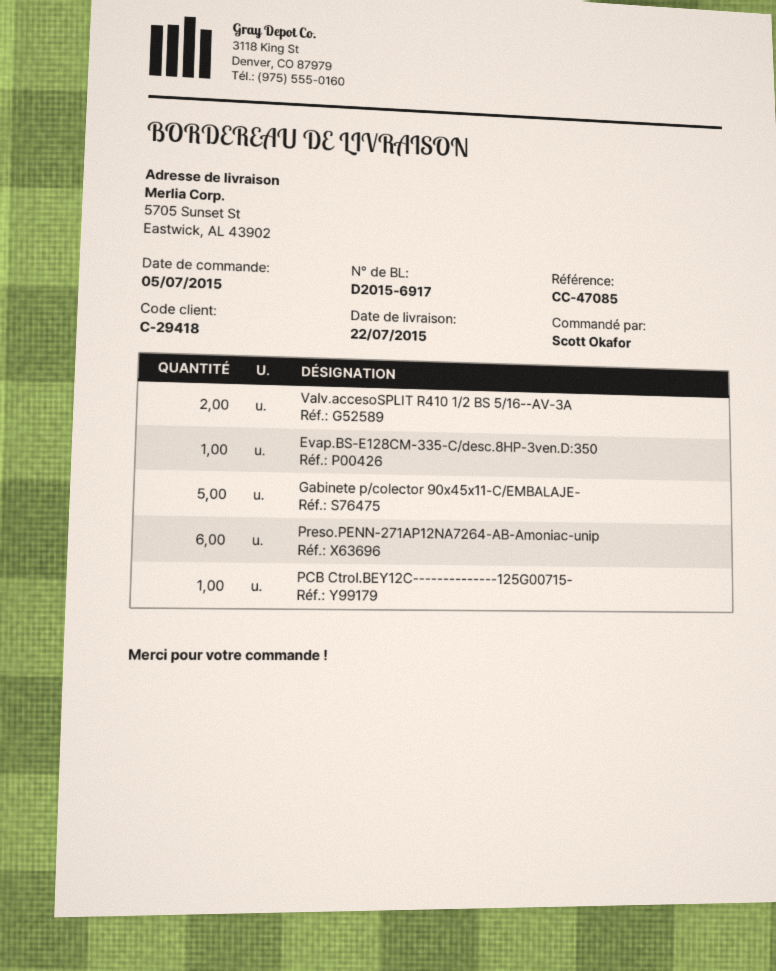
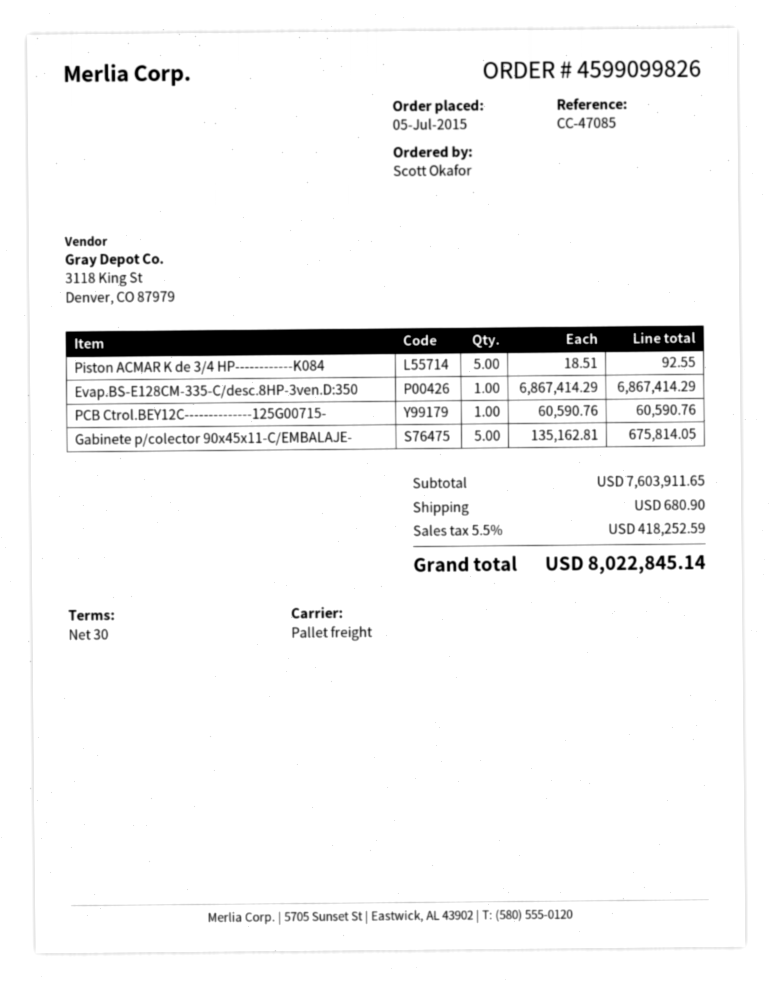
Valv.accesoSPLIT R410 1/2 BS 5/16--AV-3A: 2 -> none
Preso.PENN-271AP12NA7264-AB-Amoniac-unip: 6 -> none
Piston ACMAR K de 3/4 HP------------K084: none -> 5

